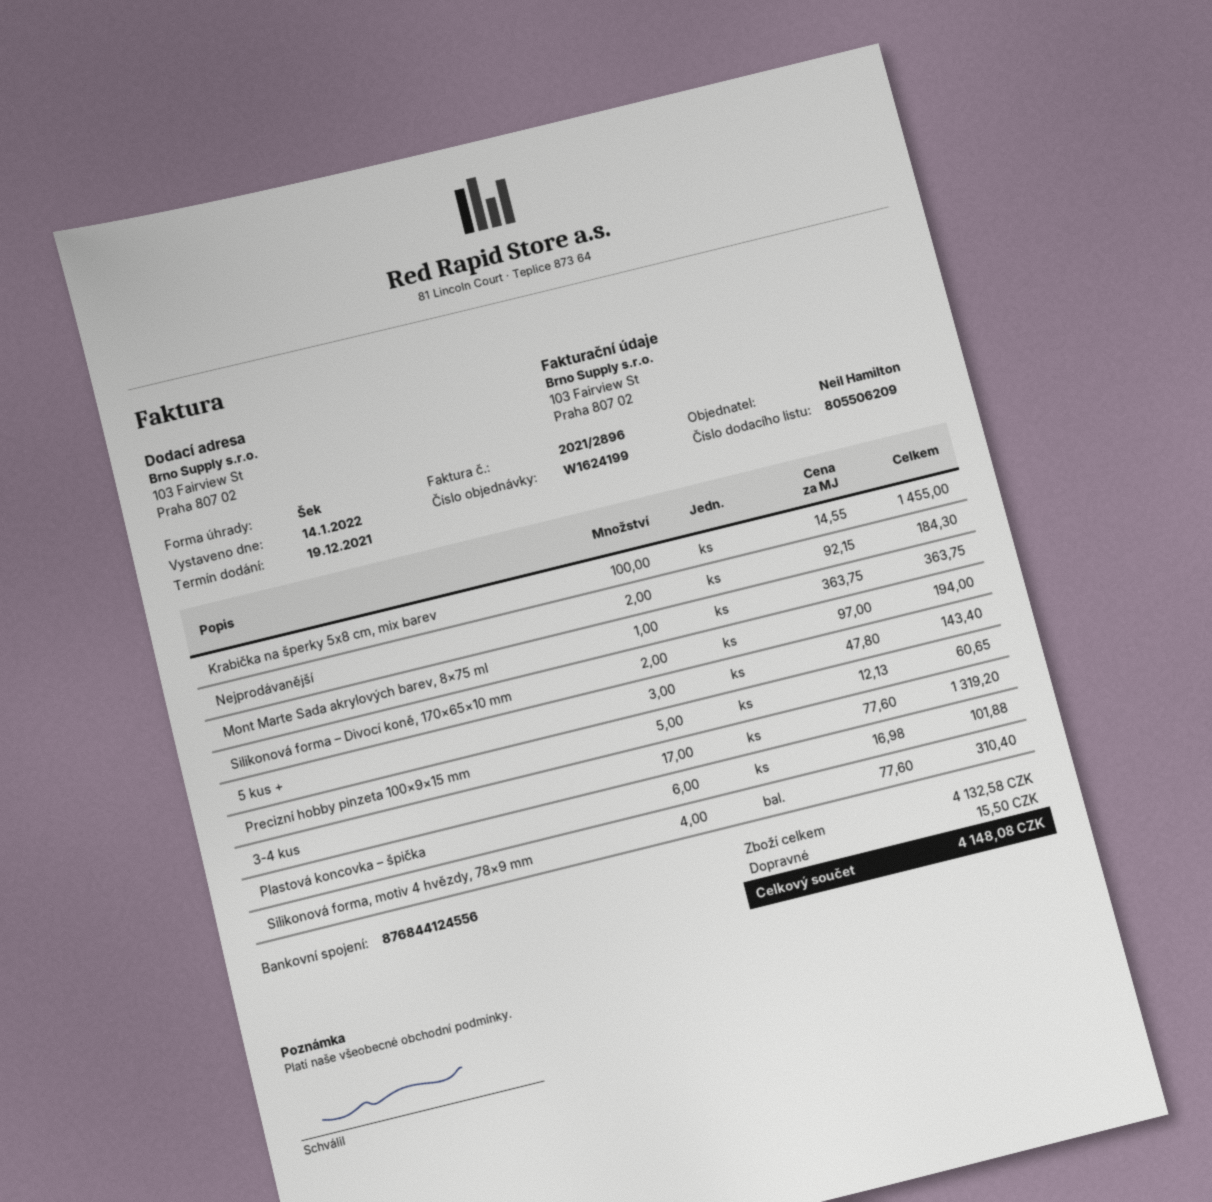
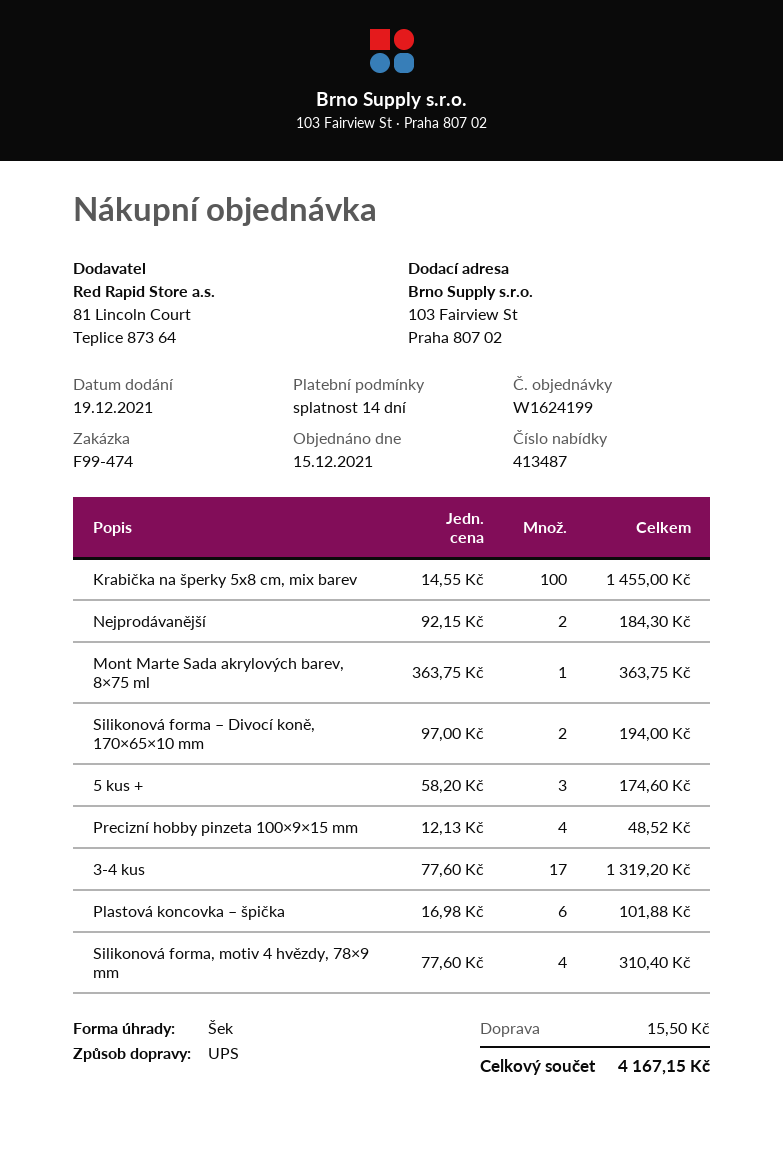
5 kus +: 3 x 47.80 = 143.40 -> 3 x 58.20 = 174.60
Precizní hobby pinzeta 100×9×15 mm: 5 x 12.13 = 60.65 -> 4 x 12.13 = 48.52
total: 4148.08 -> 4167.15

